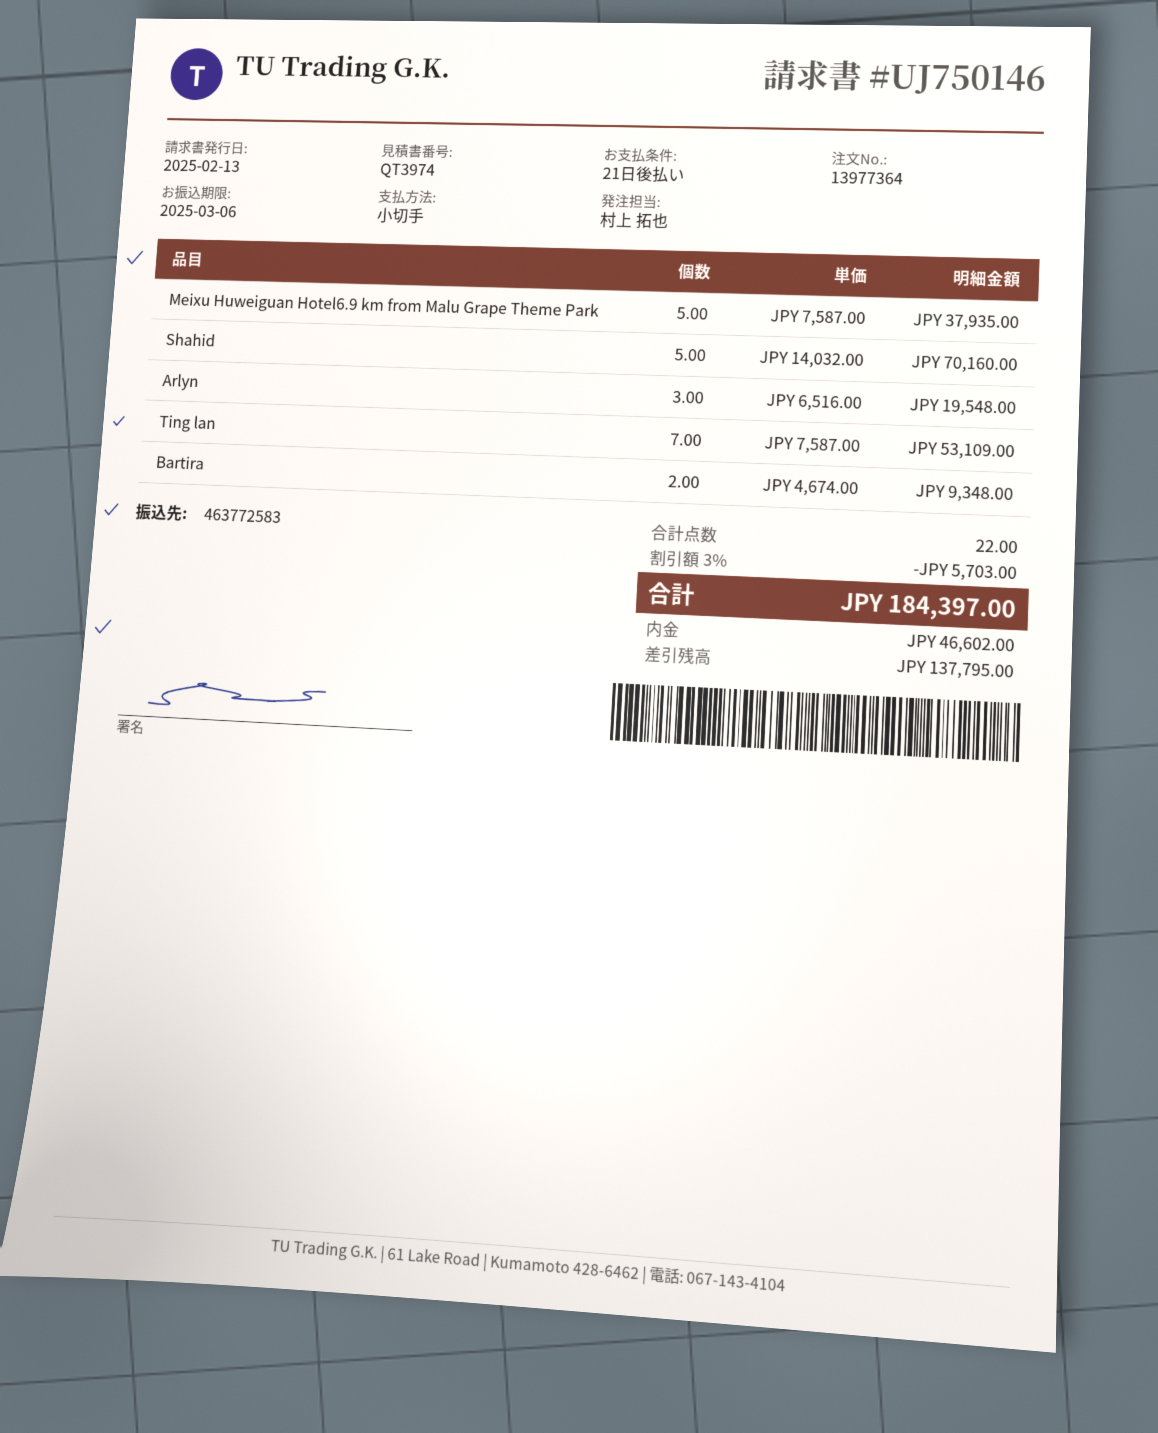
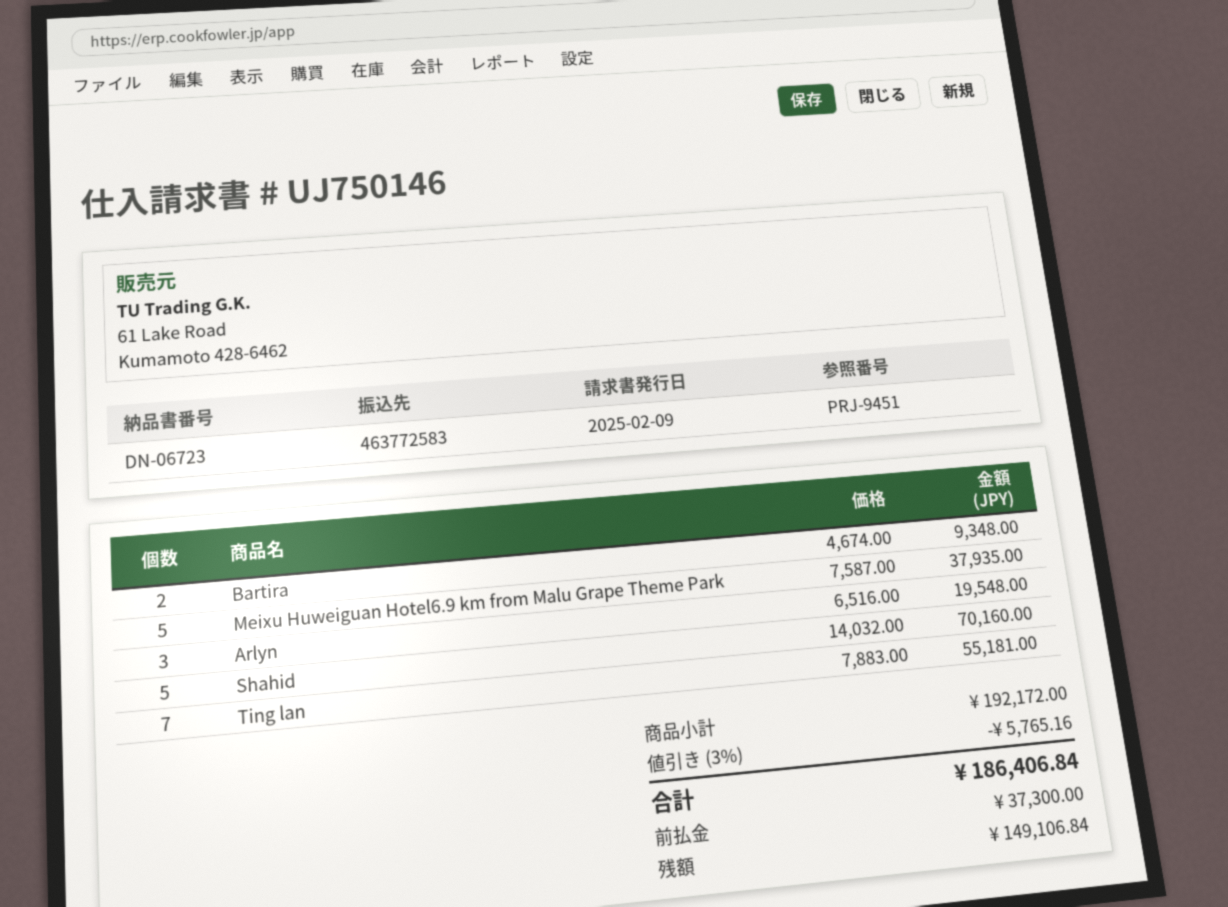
invoice date: 2025-02-13 -> 2025-02-09
Ting lan: 7 x 7587.00 = 53109.00 -> 7 x 7883.00 = 55181.00
discount: 3% = 5703.00 -> 3% = 5765.16
total: 184397.00 -> 186406.84
deposit: 46602.00 -> 37300.00
balance: 137795.00 -> 149106.84

